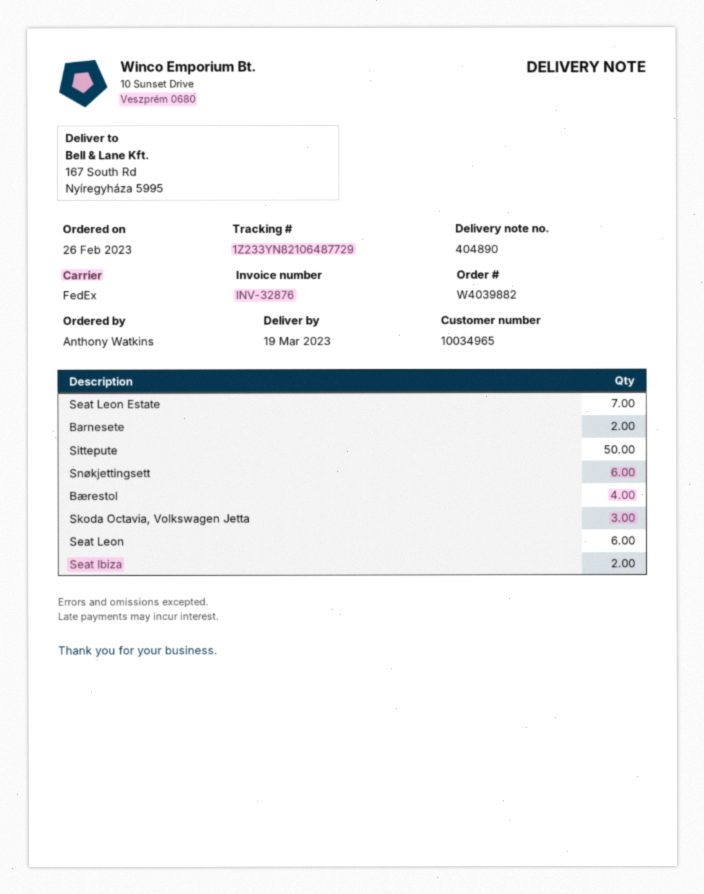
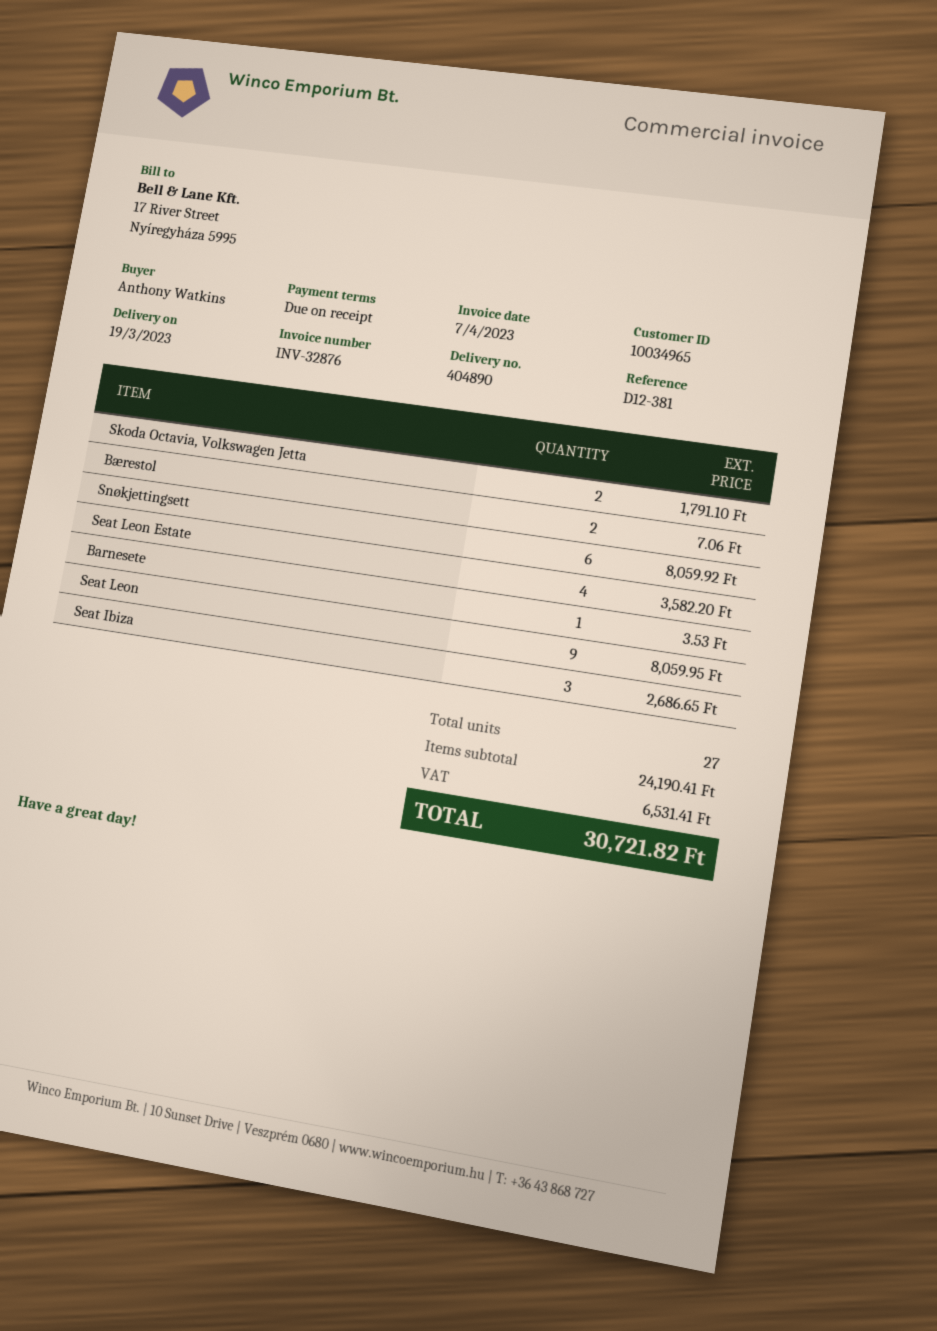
Seat Leon Estate: 7 -> 4
Barnesete: 2 -> 1
Sittepute: 50 -> none
Bærestol: 4 -> 2
Skoda Octavia, Volkswagen Jetta: 3 -> 2
Seat Leon: 6 -> 9
Seat Ibiza: 2 -> 3

